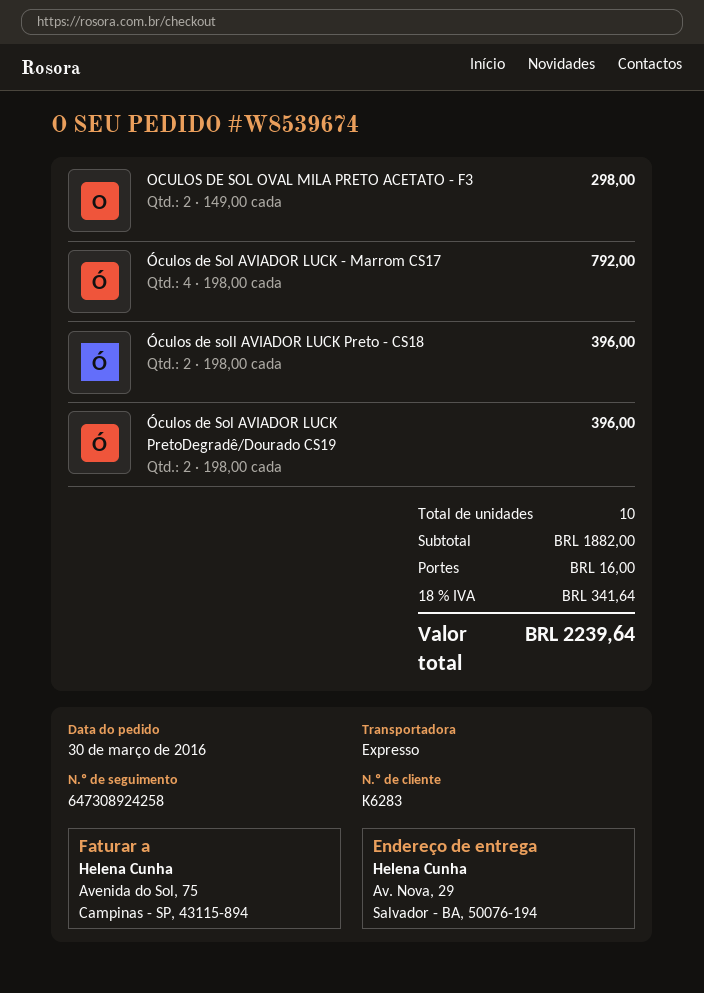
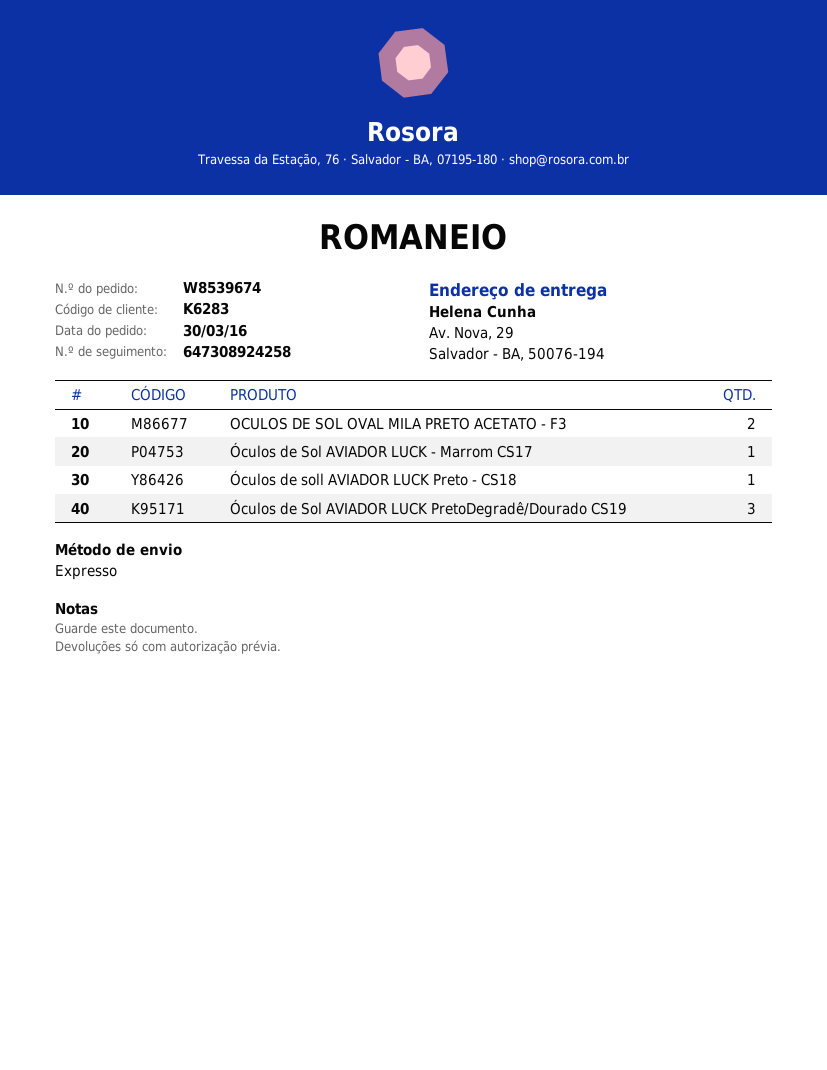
Óculos de Sol AVIADOR LUCK - Marrom CS17: 4 -> 1
Óculos de soll AVIADOR LUCK Preto - CS18: 2 -> 1
Óculos de Sol AVIADOR LUCK PretoDegradê/Dourado CS19: 2 -> 3

